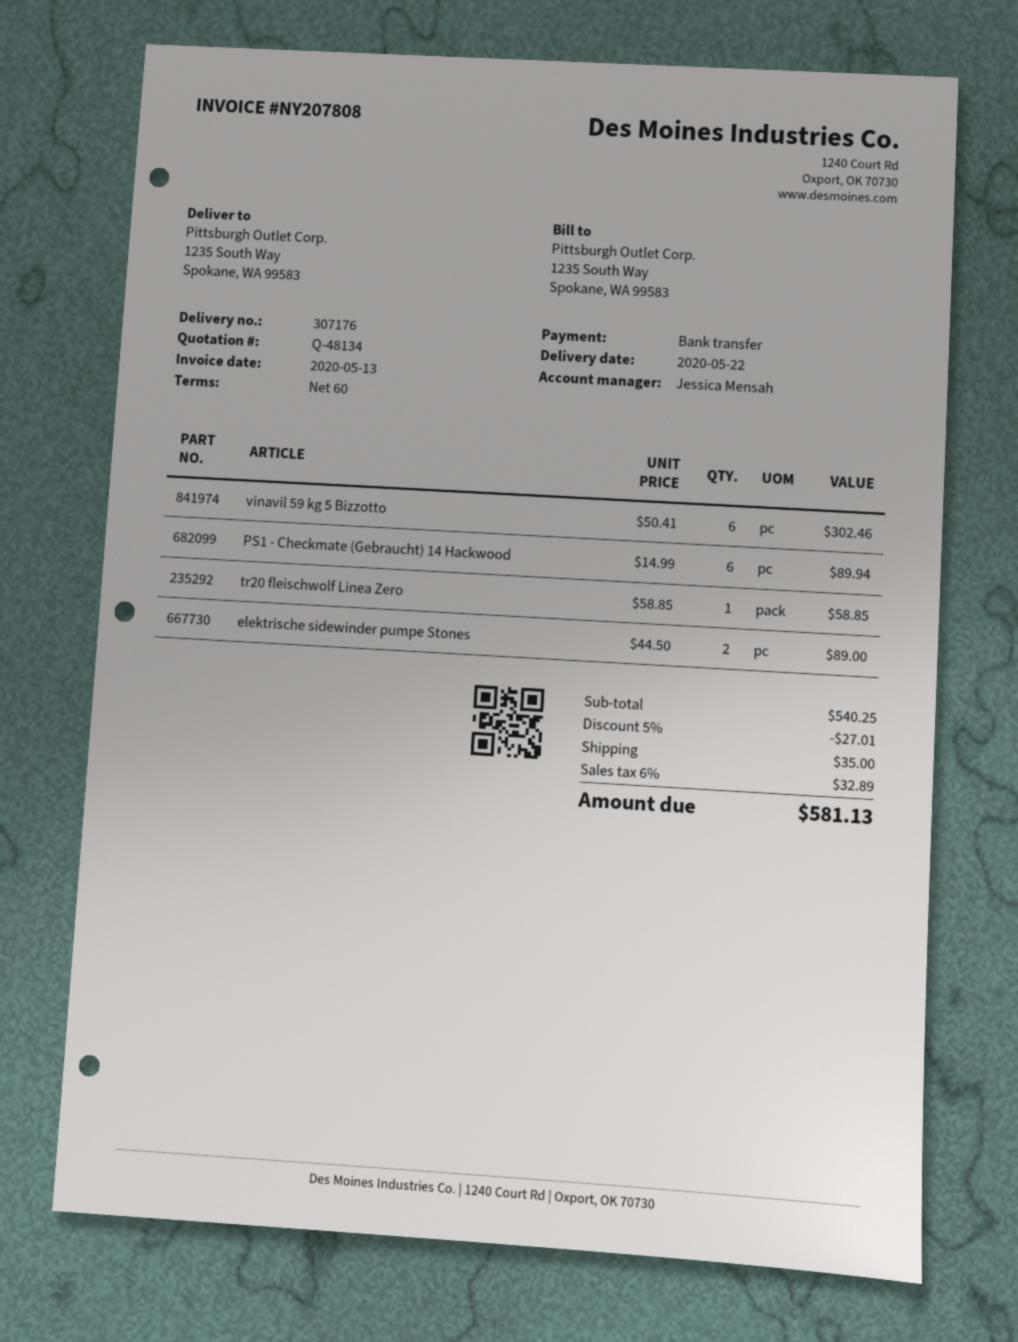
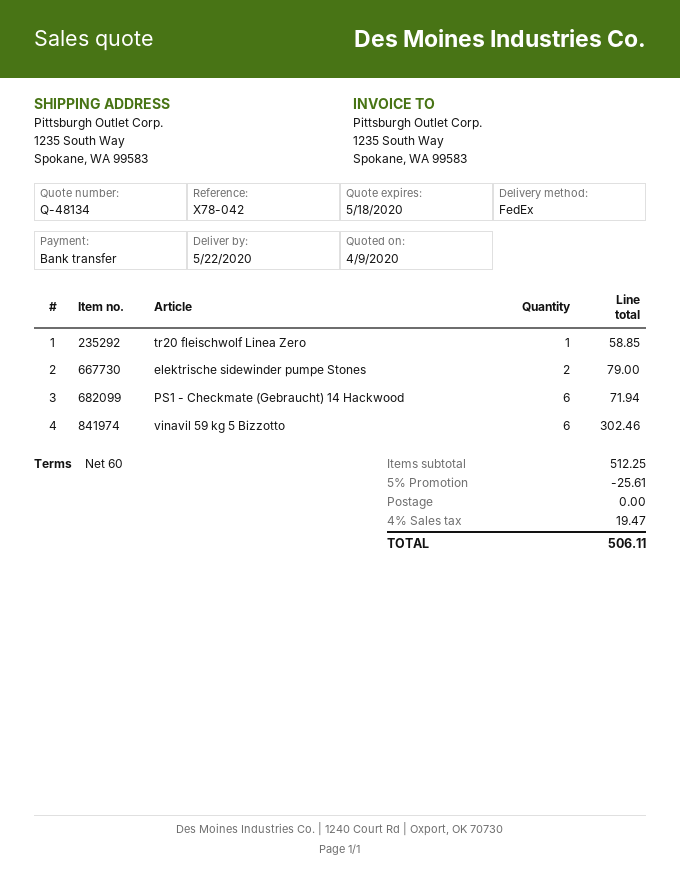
PS1 - Checkmate (Gebraucht) 14 Hackwood: 6 for 89.94 -> 6 for 71.94
elektrische sidewinder pumpe Stones: 2 for 89.00 -> 2 for 79.00
subtotal: 540.25 -> 512.25
discount: 5% = 27.01 -> 5% = 25.61
shipping: 35.00 -> 0.00
tax: 6% = 32.89 -> 4% = 19.47
total: 581.13 -> 506.11

